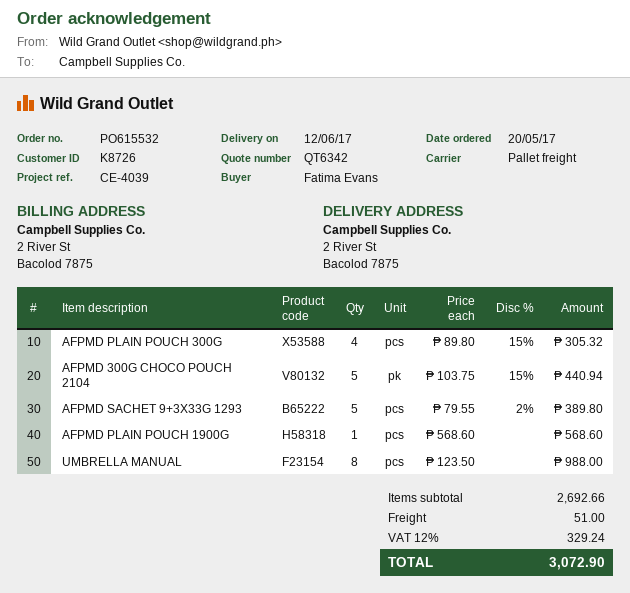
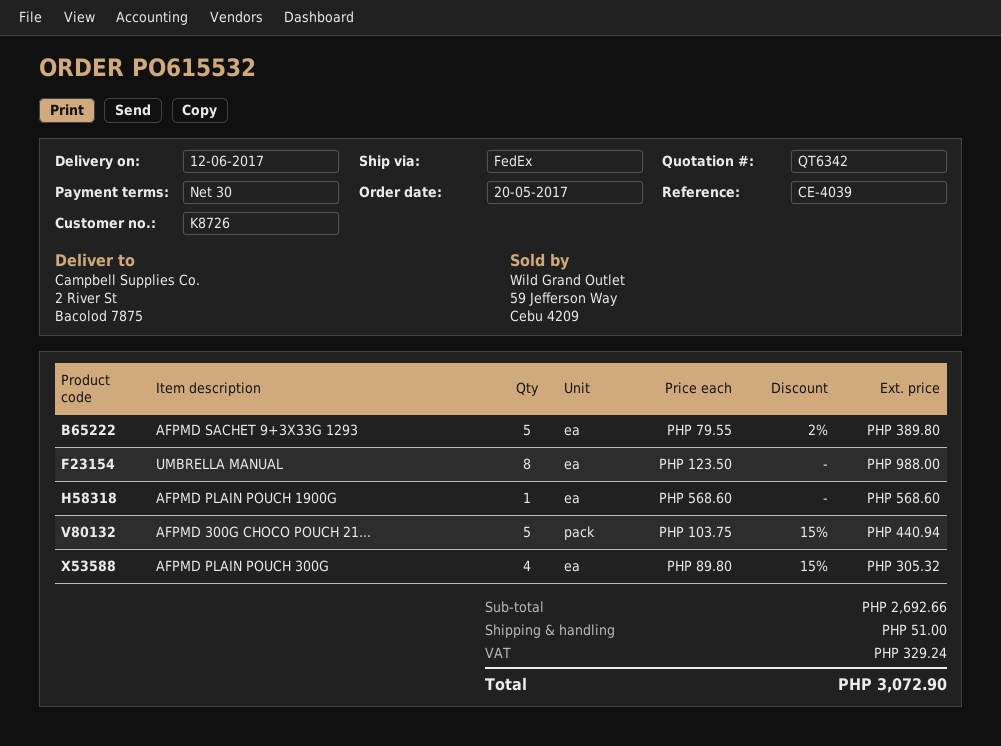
shipping method: pallet freight -> FedEx

